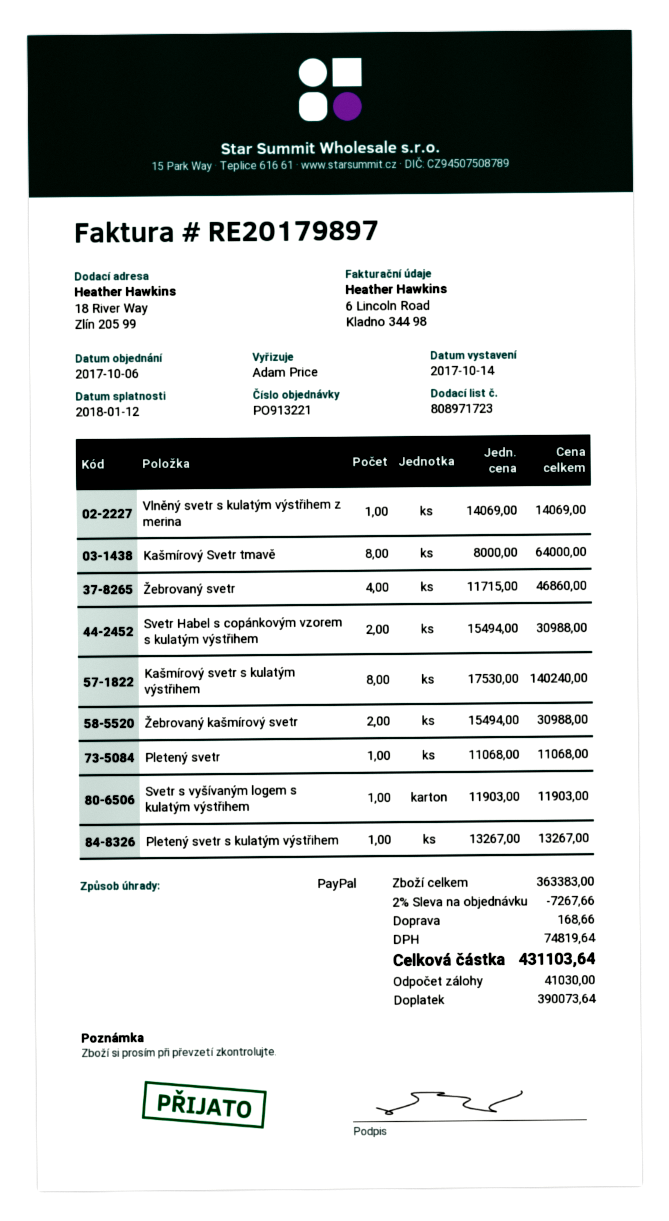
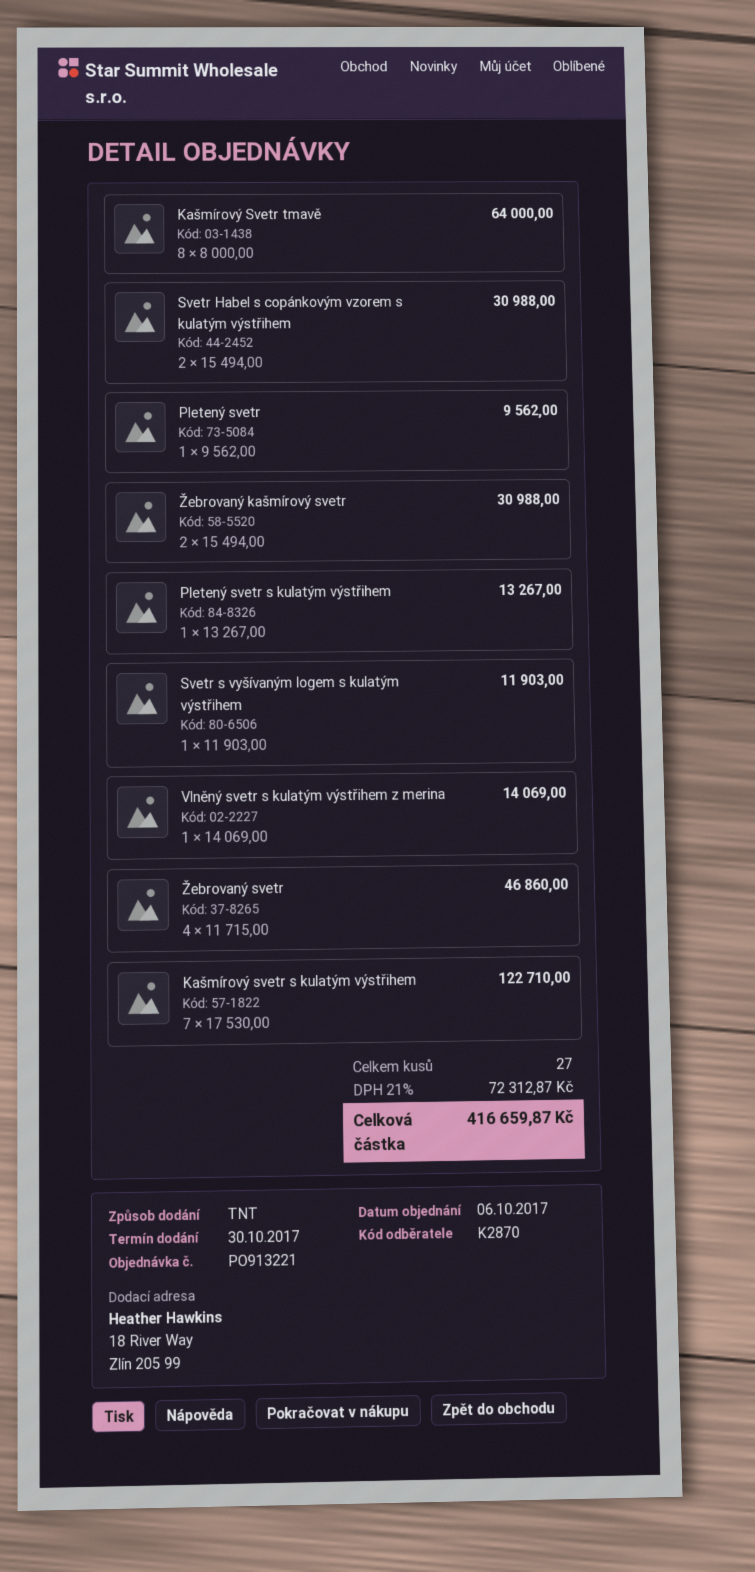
Kašmírový svetr s kulatým výstřihem: 8 x 17530.00 = 140240.00 -> 7 x 17530.00 = 122710.00
Pletený svetr: 1 x 11068.00 = 11068.00 -> 1 x 9562.00 = 9562.00
discount: 2% = 7267.66 -> none
shipping: 168.66 -> none
tax: 74819.64 -> 72312.87
total: 431103.64 -> 416659.87

